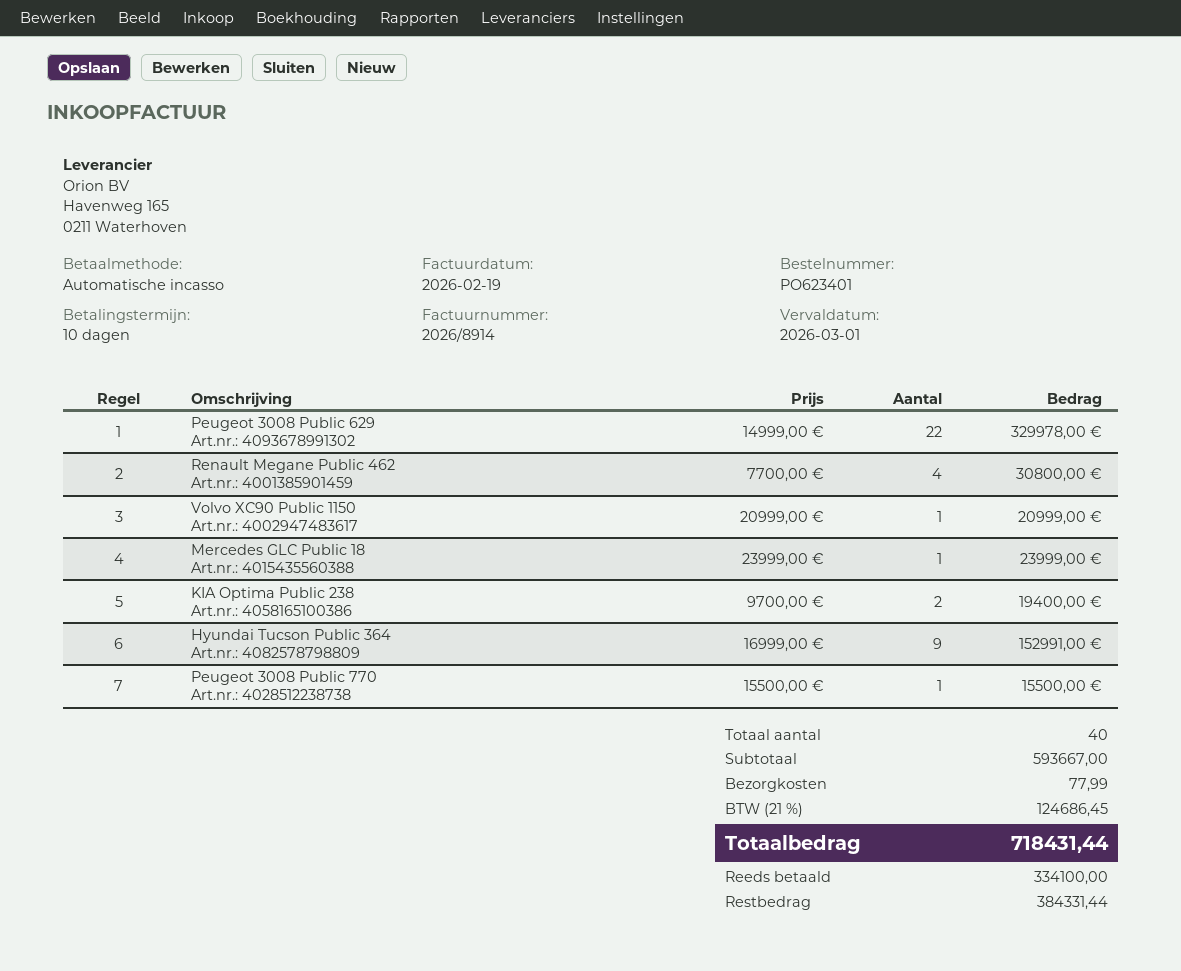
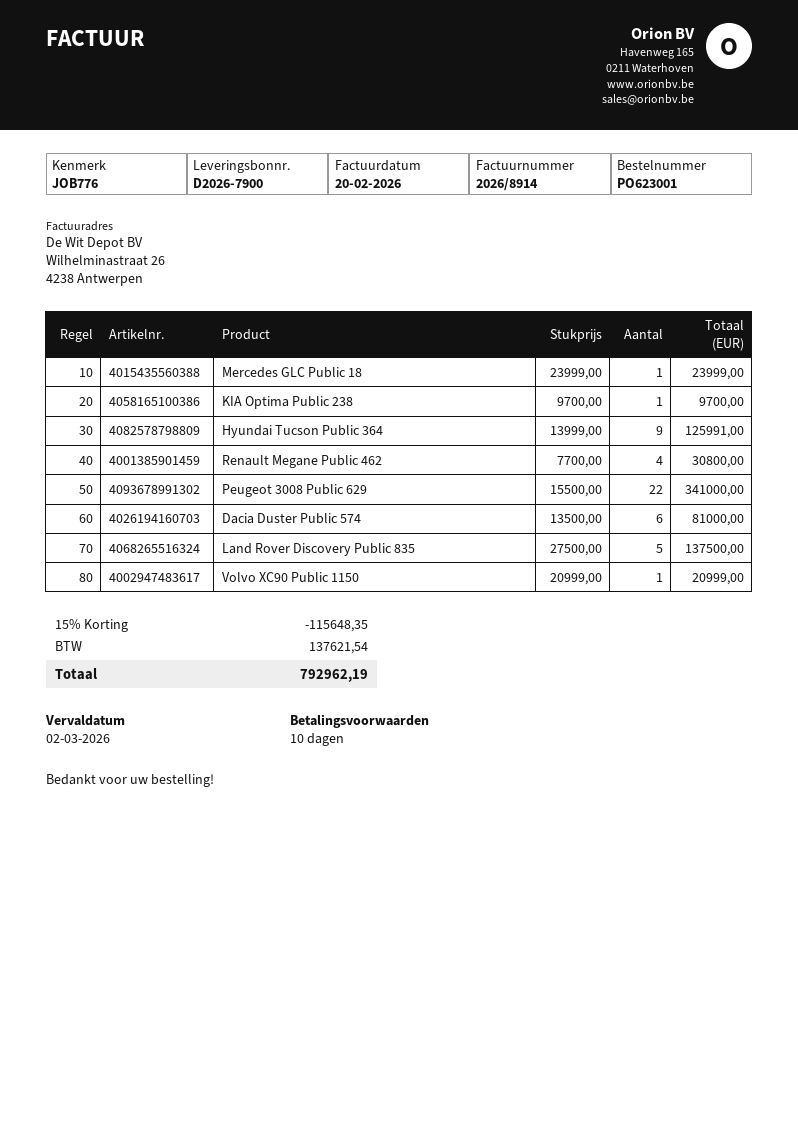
order number: PO623401 -> PO623001
invoice date: 2026-02-19 -> 2026-02-20
due date: 2026-03-01 -> 2026-03-02
Peugeot 3008 Public 629: 22 x 14999.00 = 329978.00 -> 22 x 15500.00 = 341000.00
KIA Optima Public 238: 2 x 9700.00 = 19400.00 -> 1 x 9700.00 = 9700.00
Hyundai Tucson Public 364: 9 x 16999.00 = 152991.00 -> 9 x 13999.00 = 125991.00
Peugeot 3008 Public 770: 1 x 15500.00 = 15500.00 -> none
Dacia Duster Public 574: none -> 6 x 13500.00 = 81000.00
Land Rover Discovery Public 835: none -> 5 x 27500.00 = 137500.00
discount: none -> 15% = 115648.35
shipping: 77.99 -> none
tax: 124686.45 -> 137621.54
total: 718431.44 -> 792962.19

